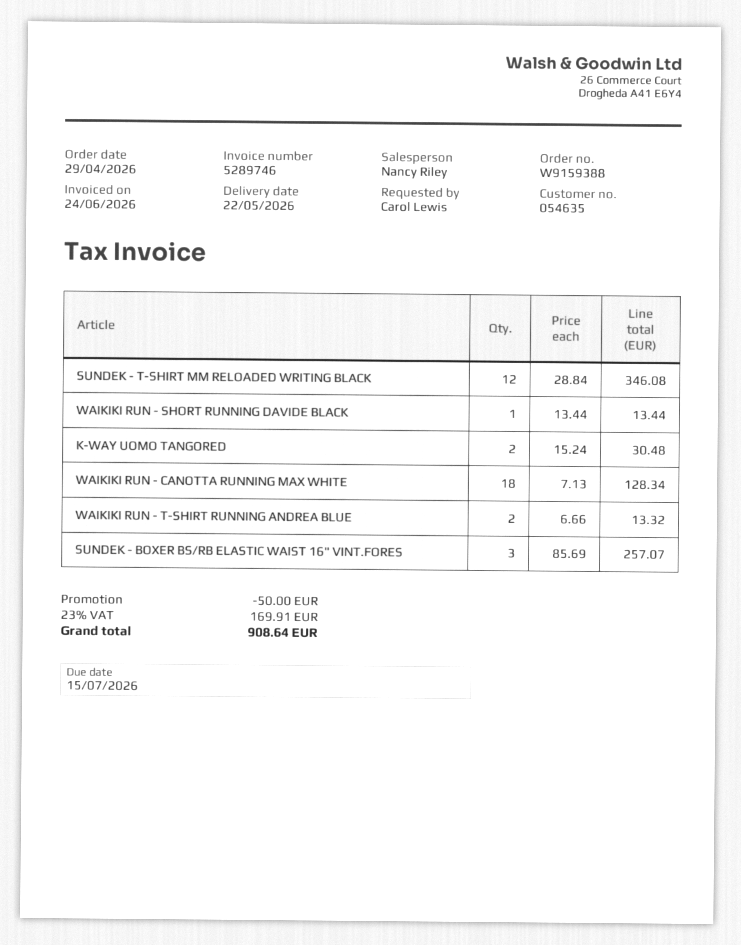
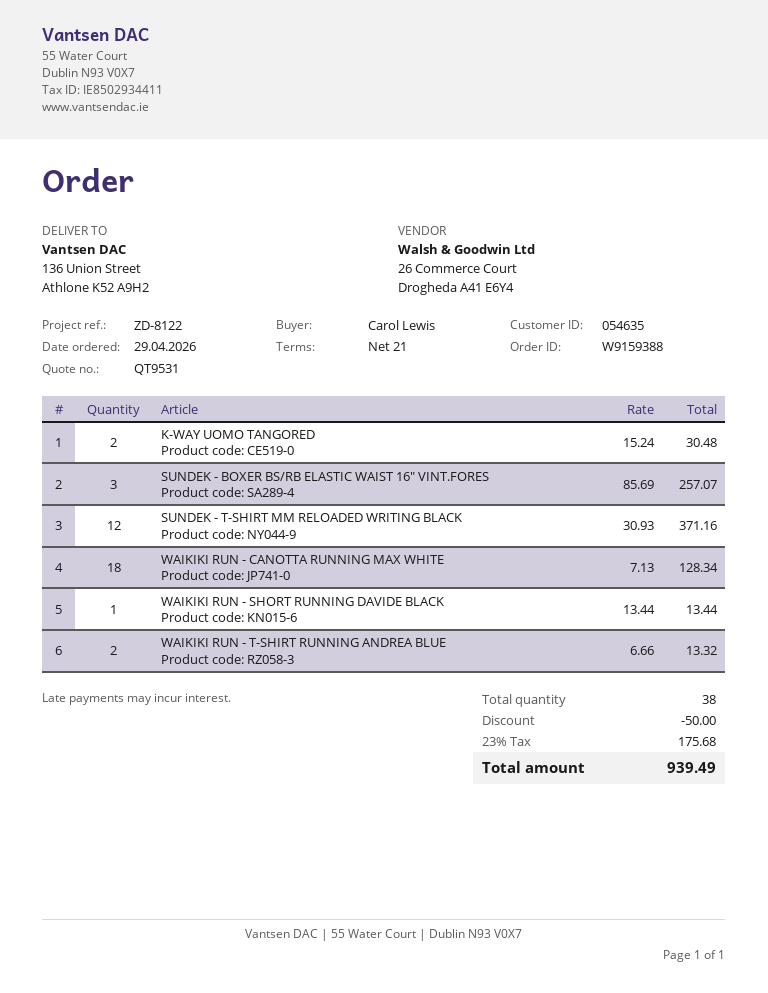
SUNDEK - T-SHIRT MM RELOADED WRITING BLACK: 12 x 28.84 = 346.08 -> 12 x 30.93 = 371.16
tax: 23% = 169.91 -> 23% = 175.68
total: 908.64 -> 939.49

